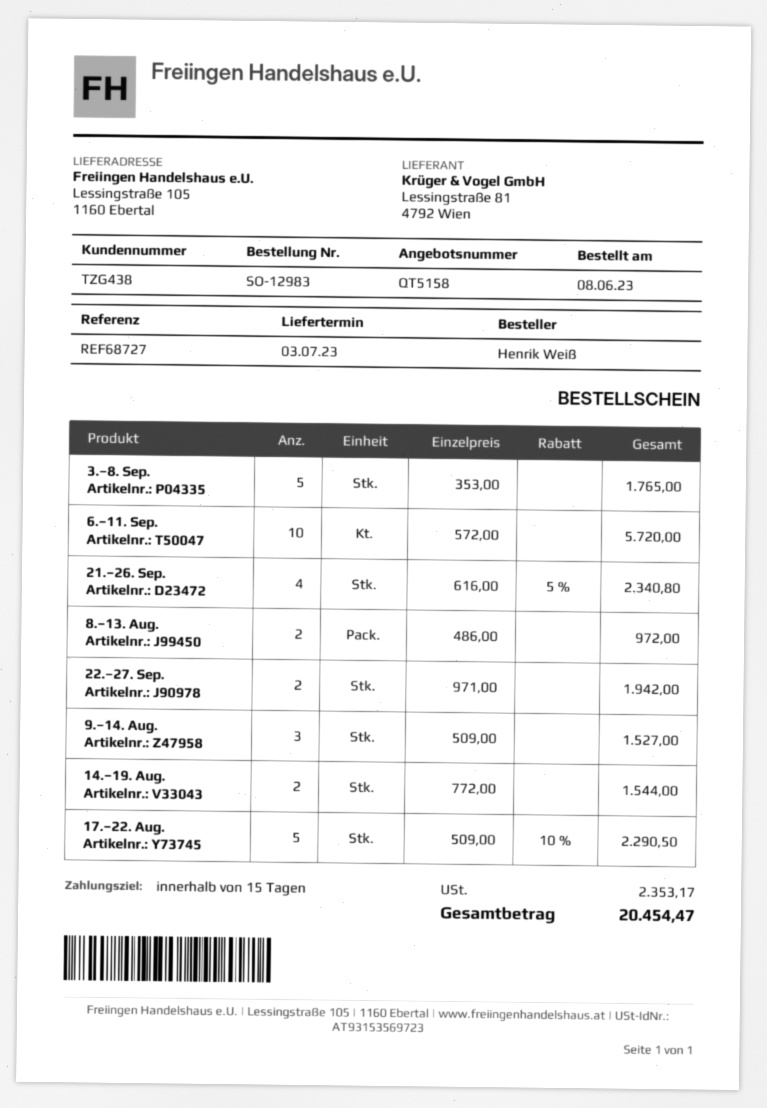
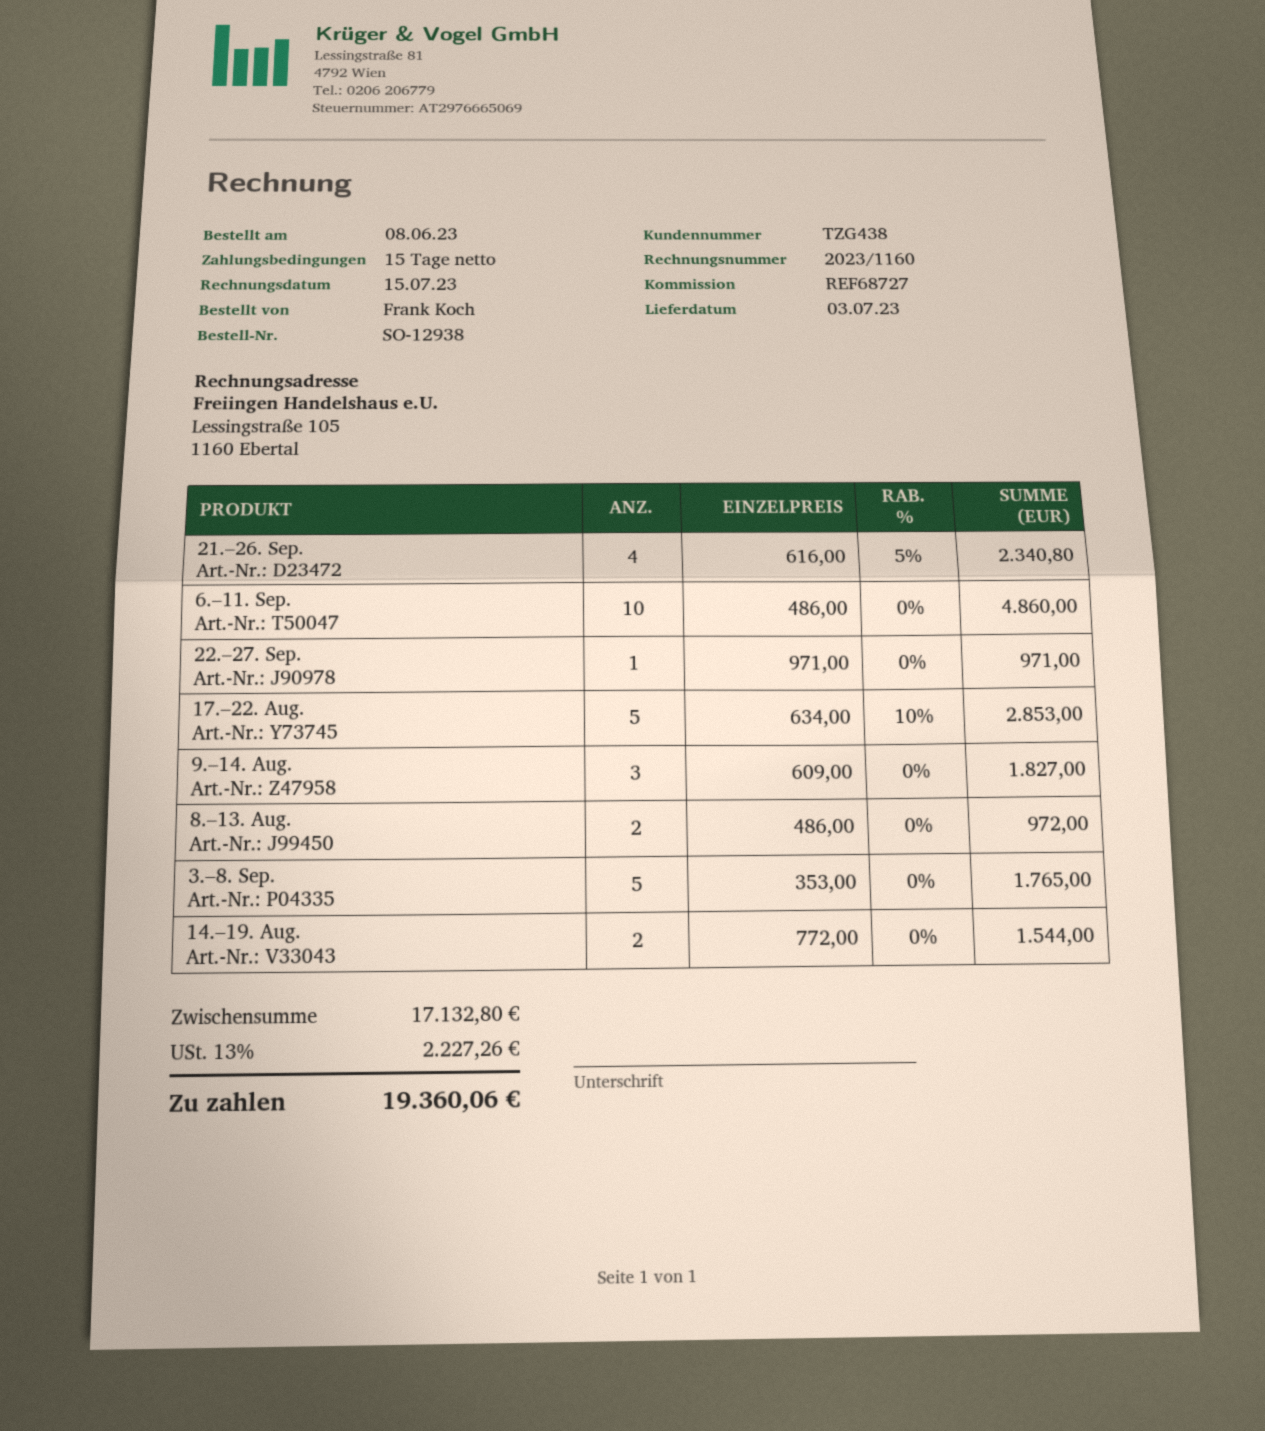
order number: SO-12983 -> SO-12938
ordered by: Henrik Weiß -> Frank Koch
6.–11. Sep.: 10 x 572.00 = 5720.00 -> 10 x 486.00 = 4860.00
22.–27. Sep.: 2 x 971.00 = 1942.00 -> 1 x 971.00 = 971.00
9.–14. Aug.: 3 x 509.00 = 1527.00 -> 3 x 609.00 = 1827.00
17.–22. Aug.: 5 x 509.00 - 10% = 2290.50 -> 5 x 634.00 - 10% = 2853.00
tax: 2353.17 -> 2227.26
total: 20454.47 -> 19360.06

